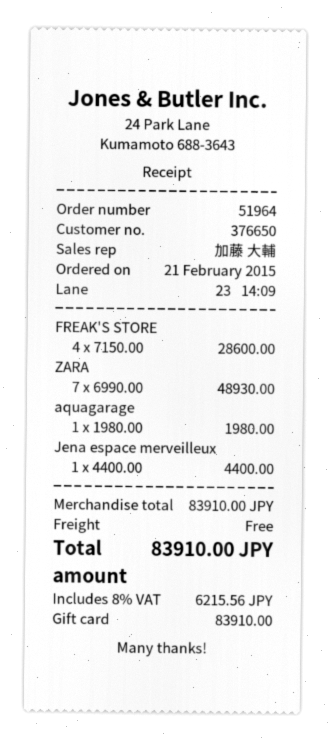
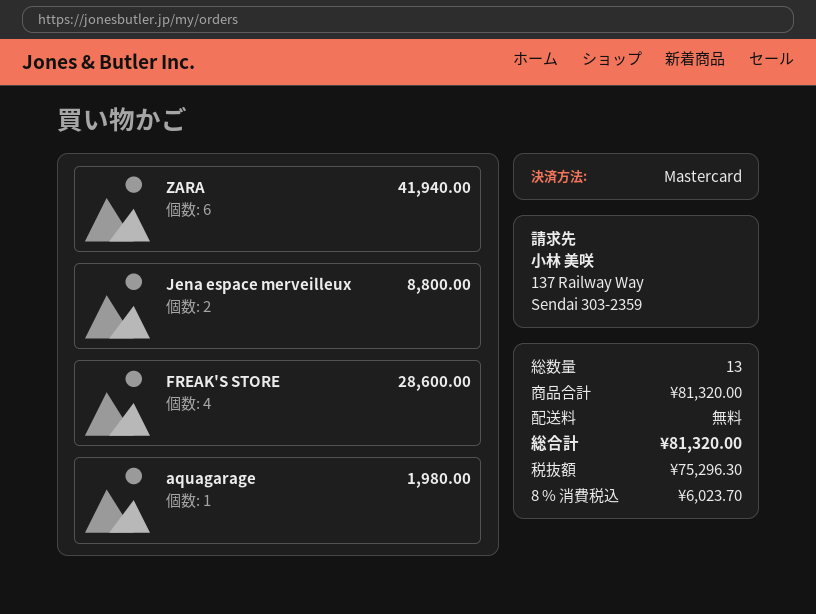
payment method: gift card -> Mastercard
ZARA: 7 for 48930.00 -> 6 for 41940.00
Jena espace merveilleux: 1 for 4400.00 -> 2 for 8800.00
subtotal: 83910.00 -> 81320.00
tax: 8% = 6215.56 -> 8% = 6023.70
total: 83910.00 -> 81320.00

